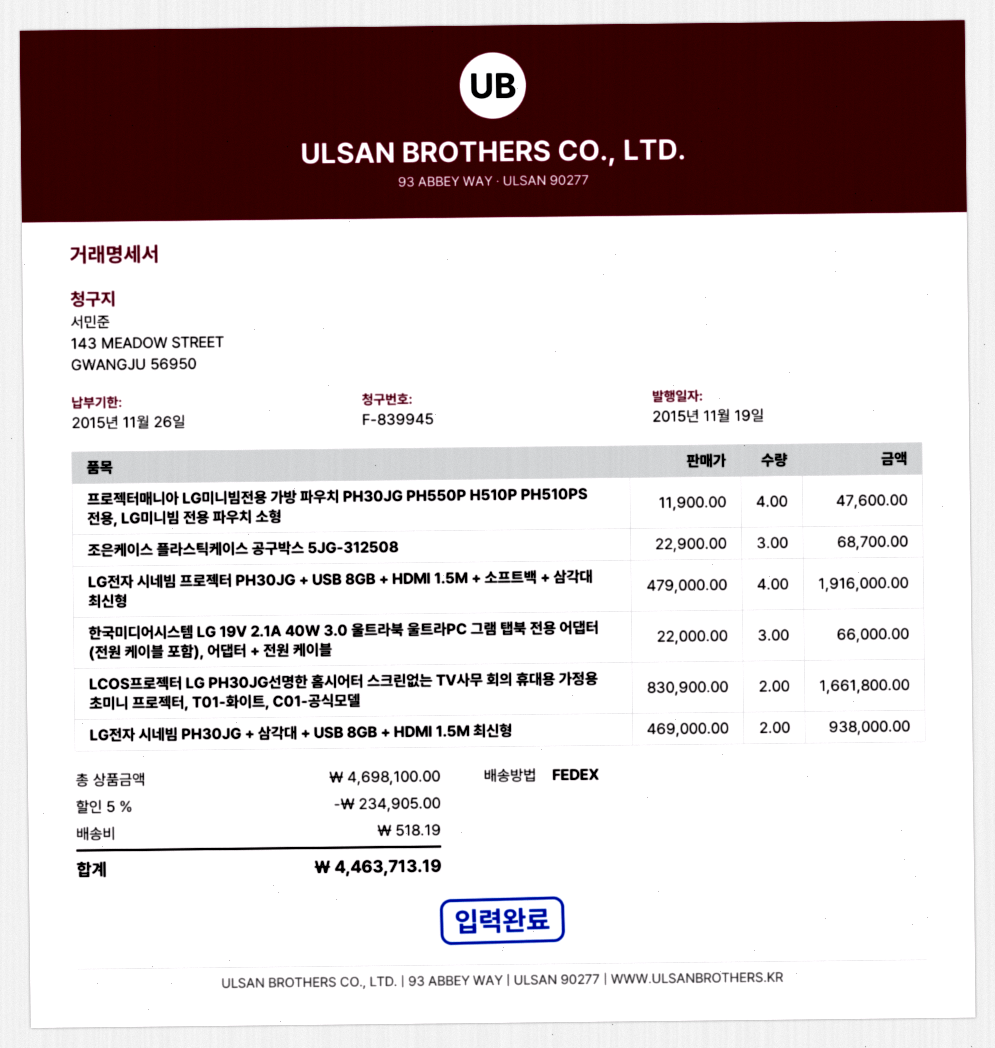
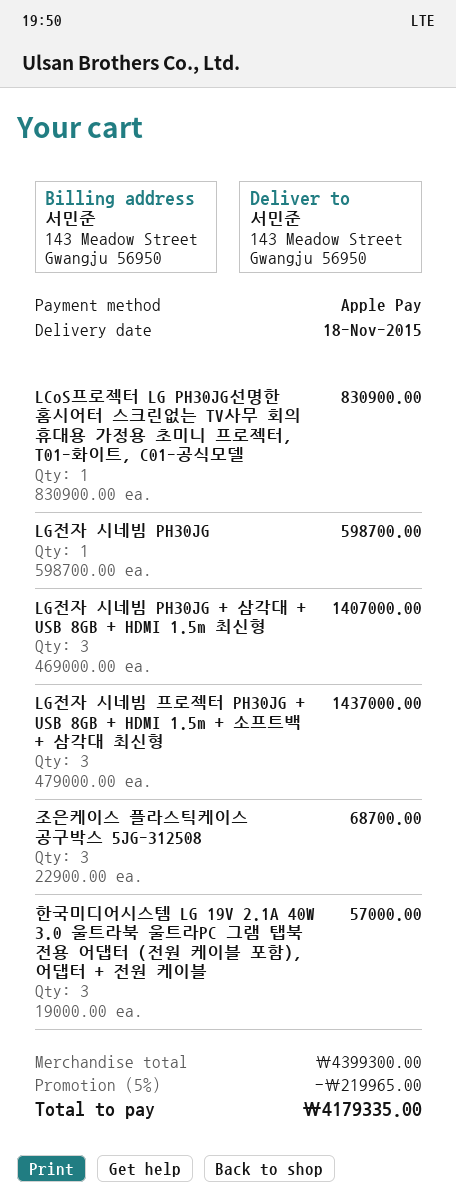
프로젝터매니아 LG미니빔전용 가방 파우치 PH30JG PH550P H510P PH510PS 전용, LG미니빔 전용 파우치 소형: 4 x 11900.00 = 47600.00 -> none
LG전자 시네빔 프로젝터 PH30JG + USB 8GB + HDMI 1.5M + 소프트백 + 삼각대 최신형: 4 x 479000.00 = 1916000.00 -> 3 x 479000.00 = 1437000.00
한국미디어시스템 LG 19V 2.1A 40W 3.0 울트라북 울트라PC 그램 탭북 전용 어댑터 (전원 케이블 포함), 어댑터 + 전원 케이블: 3 x 22000.00 = 66000.00 -> 3 x 19000.00 = 57000.00
LCOS프로젝터 LG PH30JG선명한 홈시어터 스크린없는 TV사무 회의 휴대용 가정용 초미니 프로젝터, T01-화이트, C01-공식모델: 2 x 830900.00 = 1661800.00 -> 1 x 830900.00 = 830900.00
LG전자 시네빔 PH30JG + 삼각대 + USB 8GB + HDMI 1.5M 최신형: 2 x 469000.00 = 938000.00 -> 3 x 469000.00 = 1407000.00
LG전자 시네빔 PH30JG: none -> 1 x 598700.00 = 598700.00
subtotal: 4698100.00 -> 4399300.00
discount: 5% = 234905.00 -> 5% = 219965.00
shipping: 518.19 -> none
total: 4463713.19 -> 4179335.00

